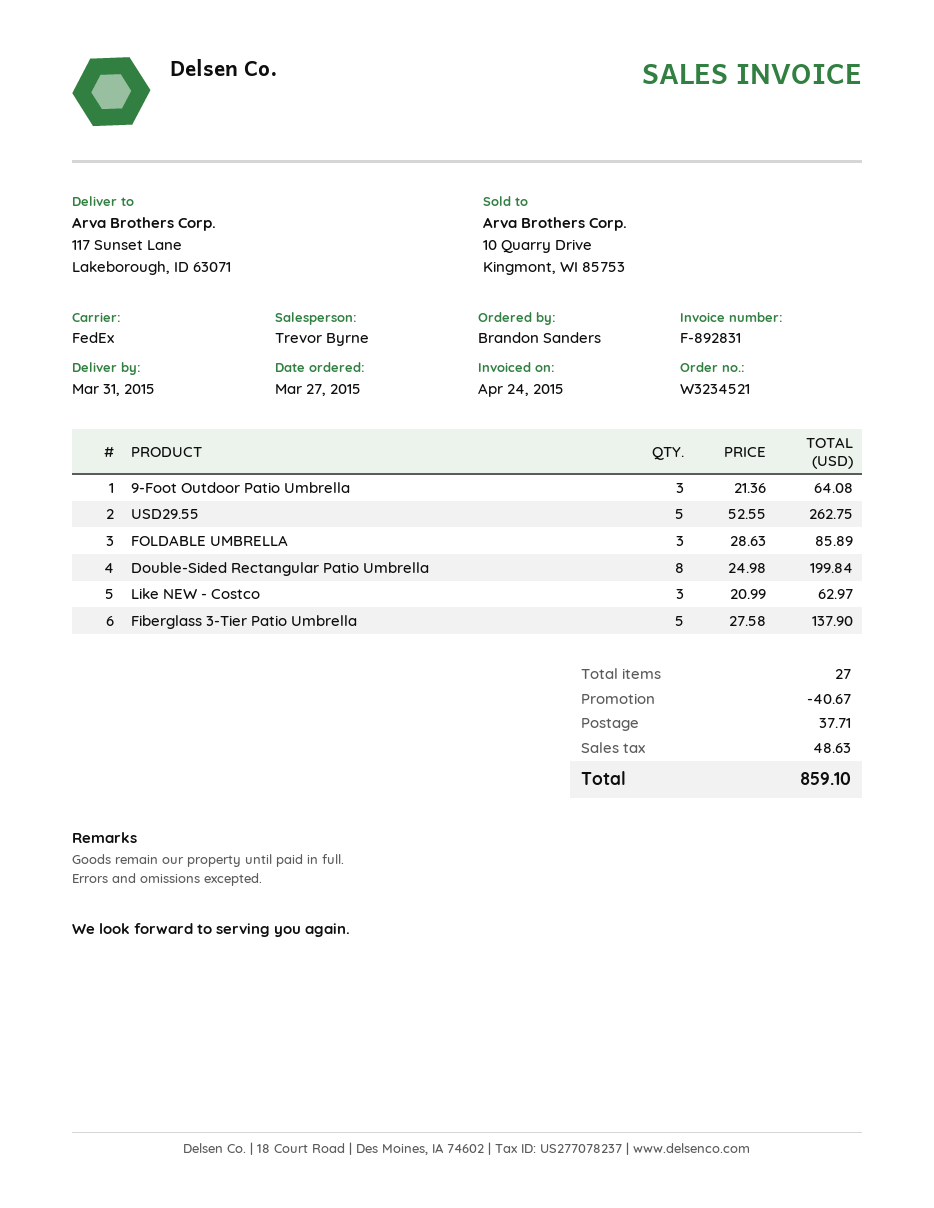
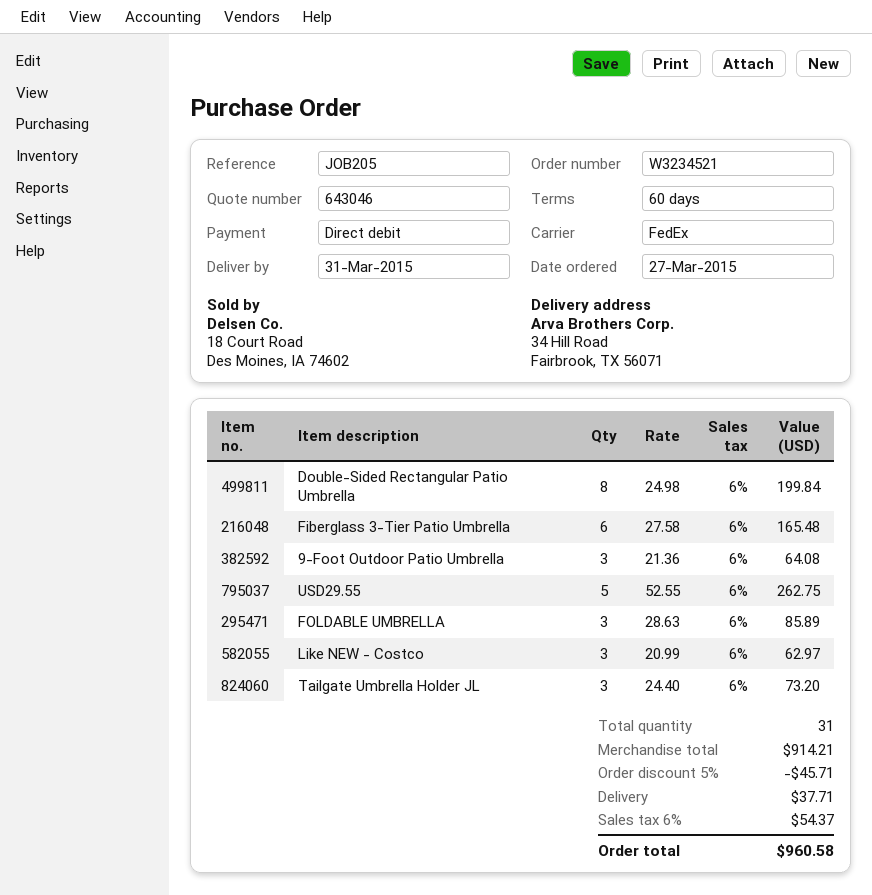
ship to: 117 Sunset Lane, Lakeborough, ID 63071 -> 34 Hill Road, Fairbrook, TX 56071
Fiberglass 3-Tier Patio Umbrella: 5 x 27.58 = 137.90 -> 6 x 27.58 = 165.48
Tailgate Umbrella Holder JL: none -> 3 x 24.40 = 73.20
total quantity: 27 -> 31
discount: 40.67 -> 45.71
tax: 48.63 -> 54.37
total: 859.10 -> 960.58

